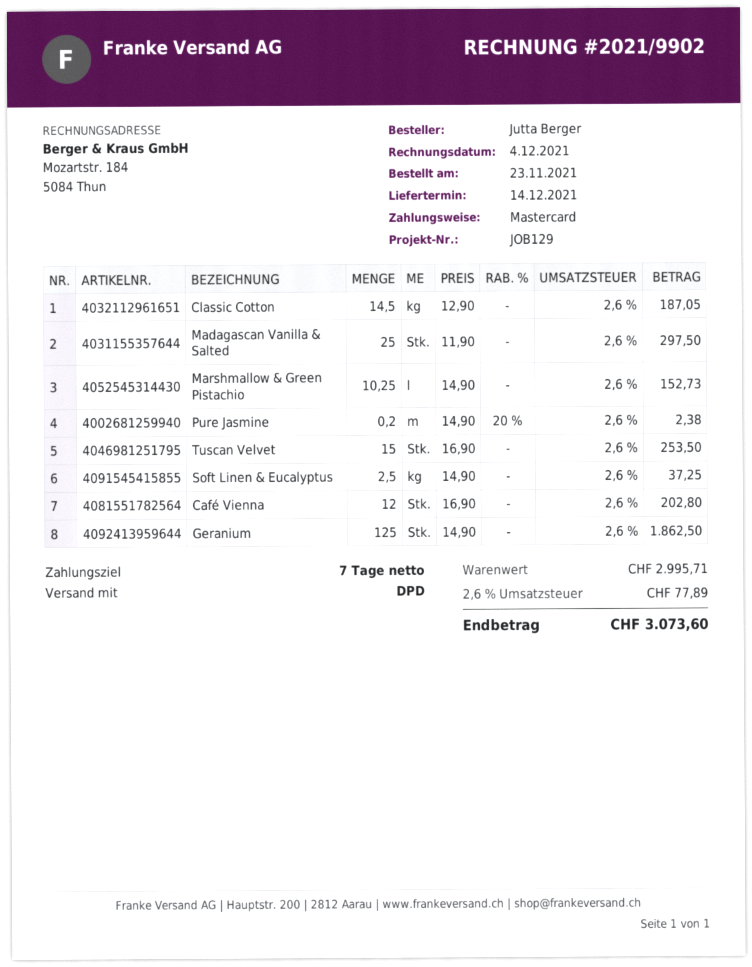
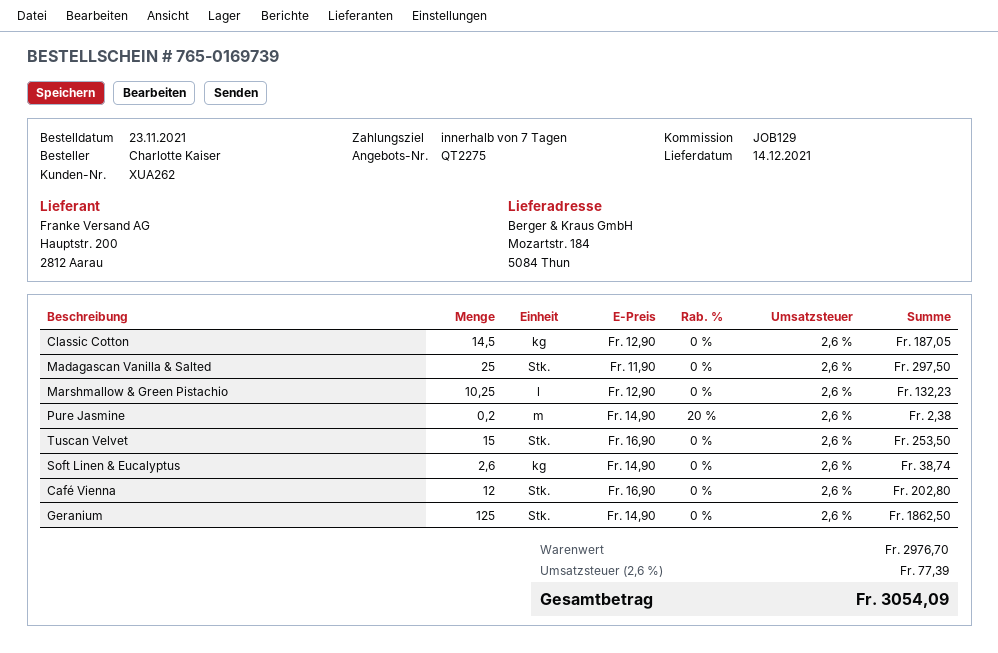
ordered by: Jutta Berger -> Charlotte Kaiser
Marshmallow & Green Pistachio: 10.25 x 14.90 = 152.73 -> 10.25 x 12.90 = 132.23
Soft Linen & Eucalyptus: 2.5 x 14.90 = 37.25 -> 2.6 x 14.90 = 38.74
subtotal: 2995.71 -> 2976.70
tax: 2.6% = 77.89 -> 2.6% = 77.39
total: 3073.60 -> 3054.09

